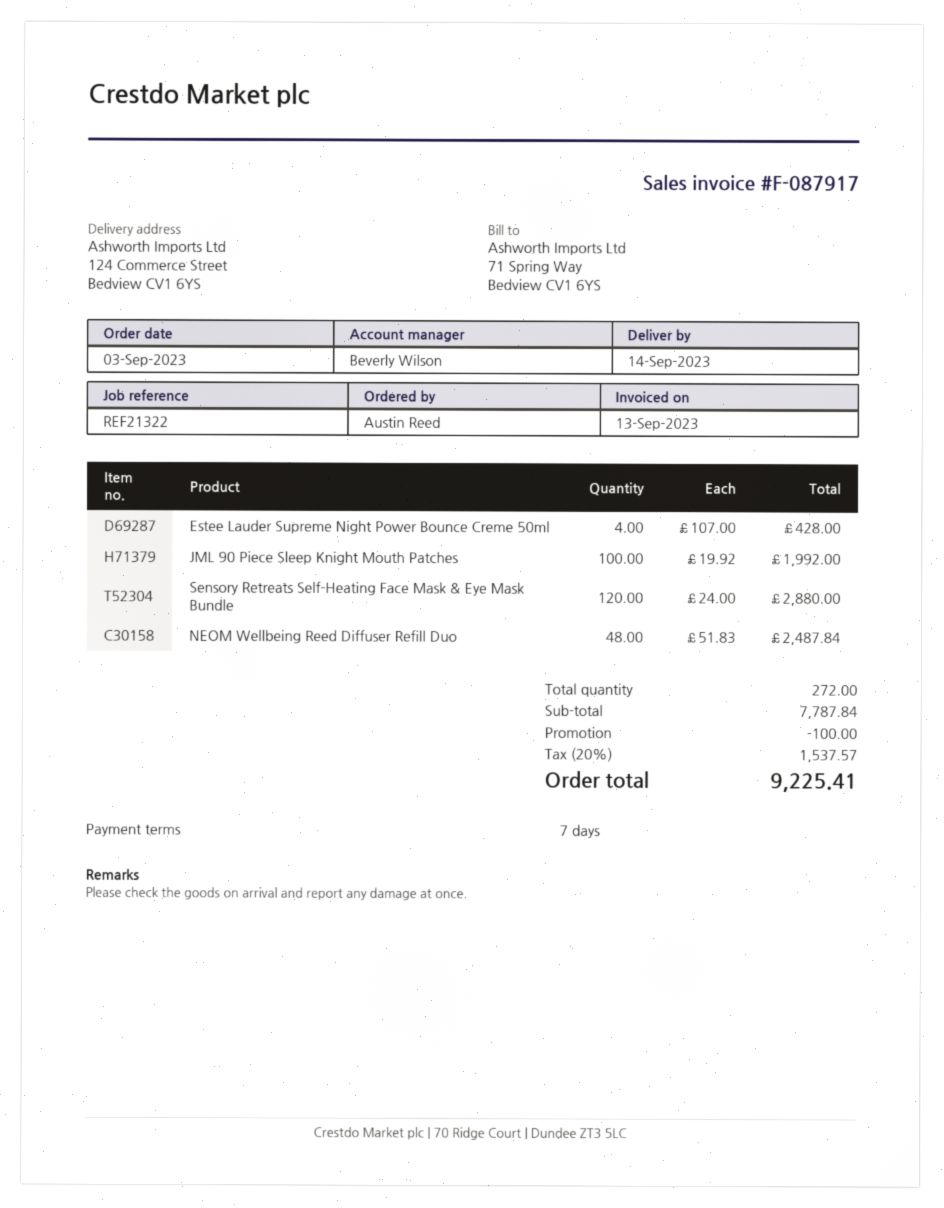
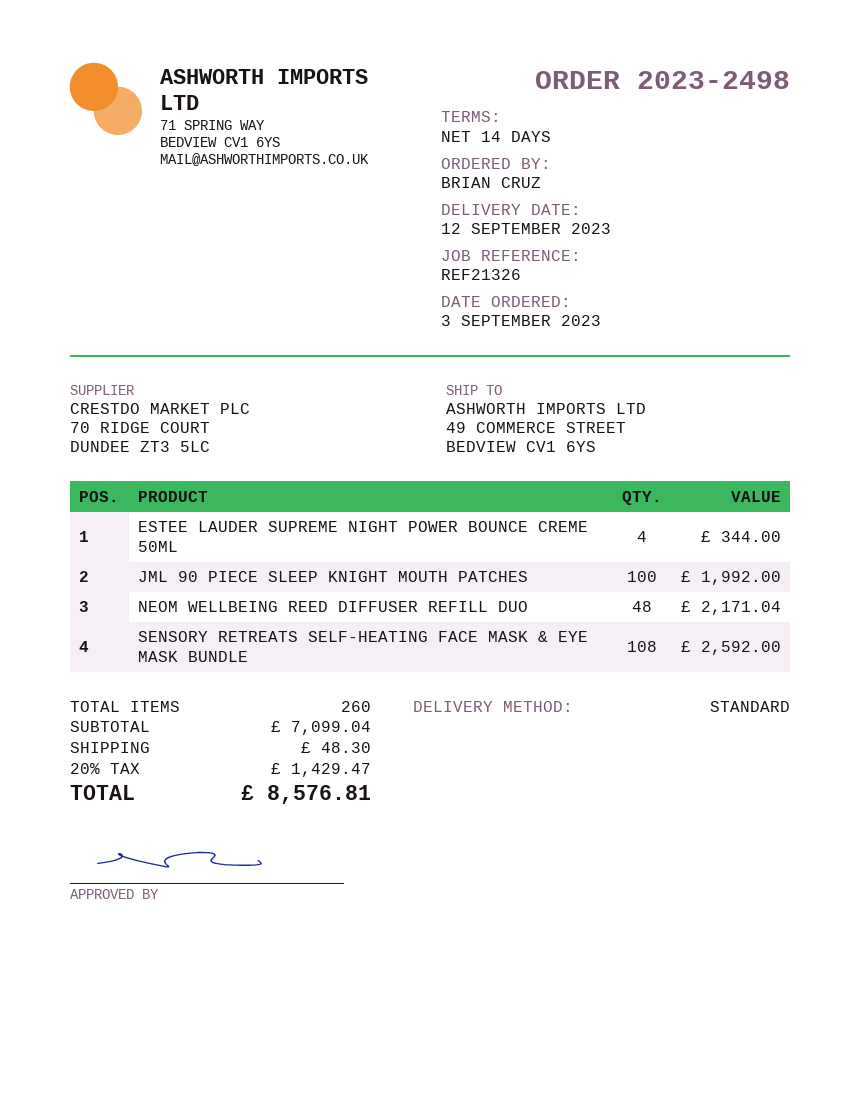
delivery date: 2023-09-14 -> 2023-09-12
payment terms: 7 days -> 14 days
reference: REF21322 -> REF21326
ordered by: Austin Reed -> BRIAN CRUZ
ship to: 124 Commerce Street, Bedview CV1 6YS -> 49 COMMERCE STREET, BEDVIEW CV1 6YS
Estee Lauder Supreme Night Power Bounce Creme 50ml: 4 for 428.00 -> 4 for 344.00
Sensory Retreats Self-Heating Face Mask & Eye Mask Bundle: 120 for 2880.00 -> 108 for 2592.00
NEOM Wellbeing Reed Diffuser Refill Duo: 48 for 2487.84 -> 48 for 2171.04
total quantity: 272 -> 260
subtotal: 7787.84 -> 7099.04
discount: 100.00 -> none
shipping: none -> 48.30
tax: 20% = 1537.57 -> 20% = 1429.47
total: 9225.41 -> 8576.81

